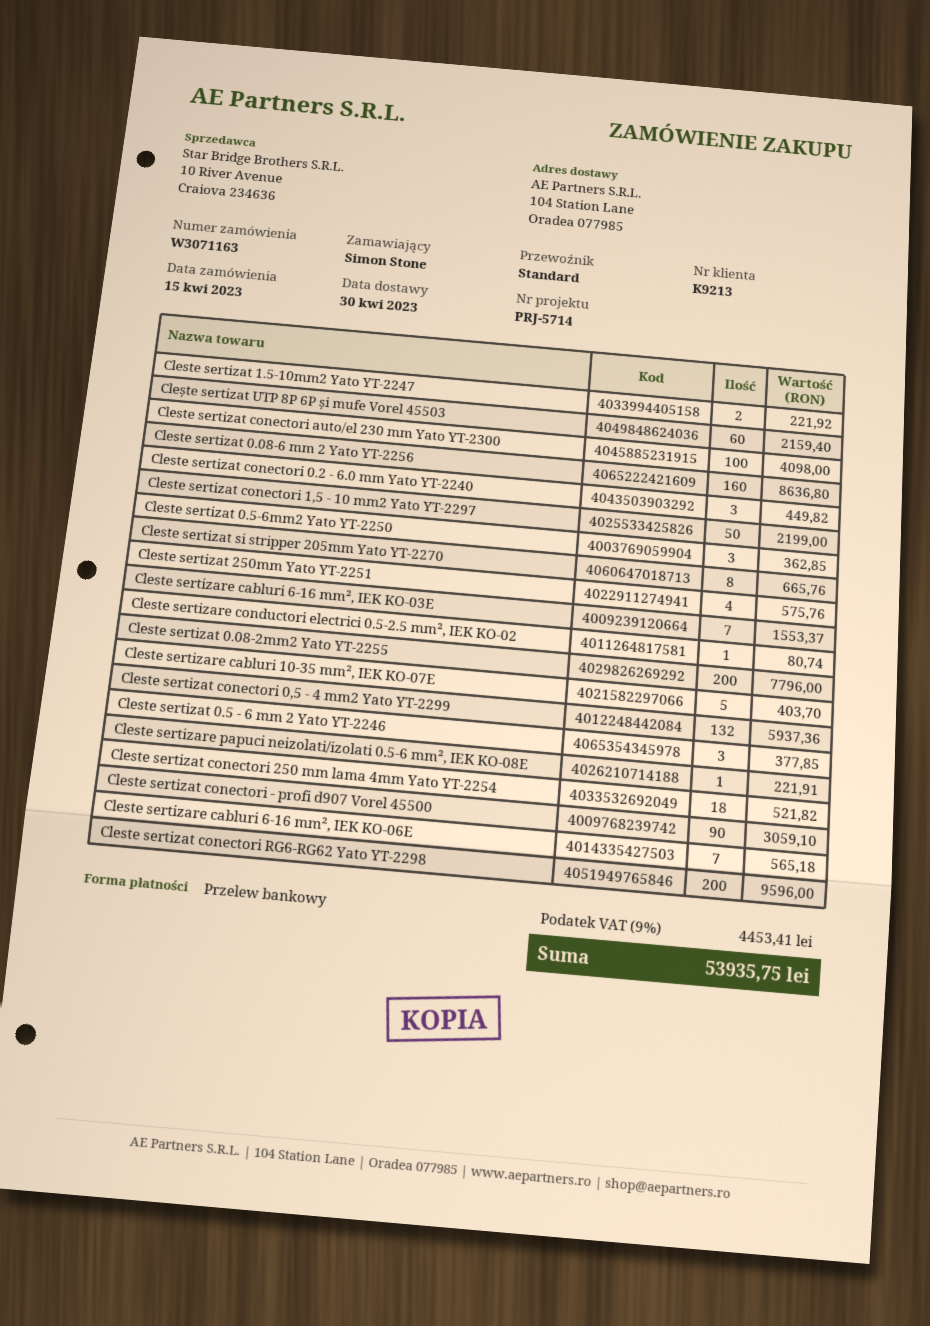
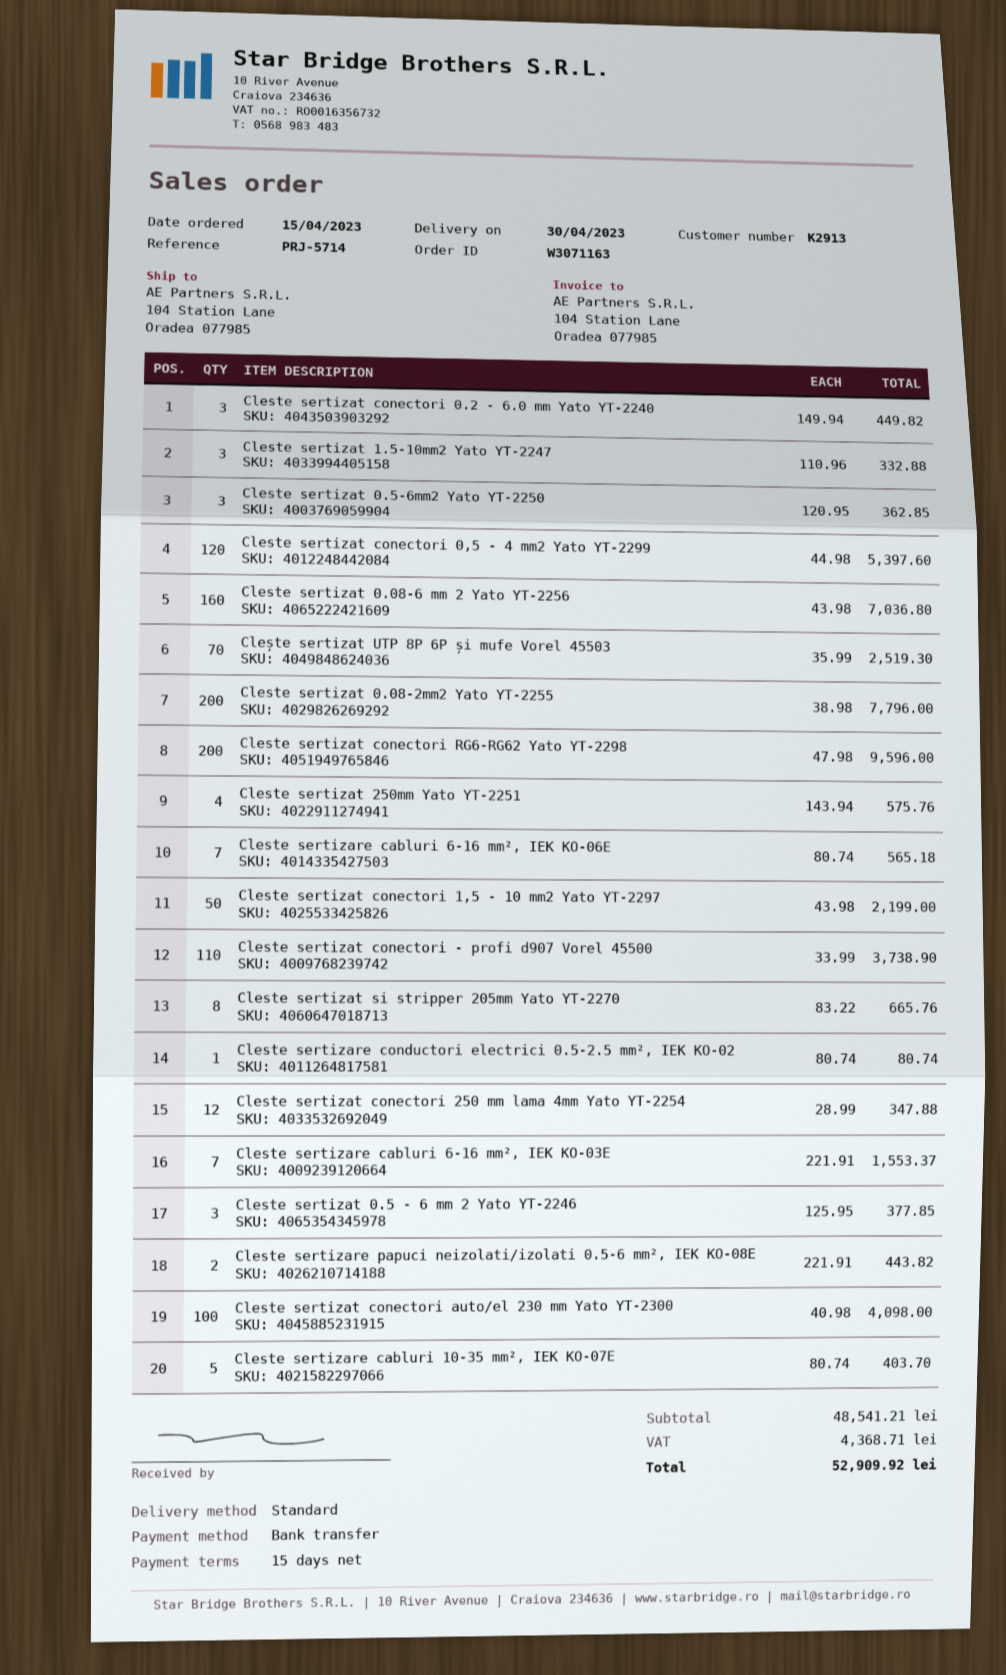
customer number: K9213 -> K2913
Cleste sertizat 1.5-10mm2 Yato YT-2247: 2 for 221.92 -> 3 for 332.88
Clește sertizat UTP 8P 6P și mufe Vorel 45503: 60 for 2159.40 -> 70 for 2519.30
Cleste sertizat 0.08-6 mm 2 Yato YT-2256: 160 for 8636.80 -> 160 for 7036.80
Cleste sertizat conectori 0,5 - 4 mm2 Yato YT-2299: 132 for 5937.36 -> 120 for 5397.60
Cleste sertizare papuci neizolati/izolati 0.5-6 mm², IEK KО-08Е: 1 for 221.91 -> 2 for 443.82
Cleste sertizat conectori 250 mm lama 4mm Yato YT-2254: 18 for 521.82 -> 12 for 347.88
Cleste sertizat conectori - profi d907 Vorel 45500: 90 for 3059.10 -> 110 for 3738.90
tax: 4453.41 -> 4368.71
total: 53935.75 -> 52909.92

